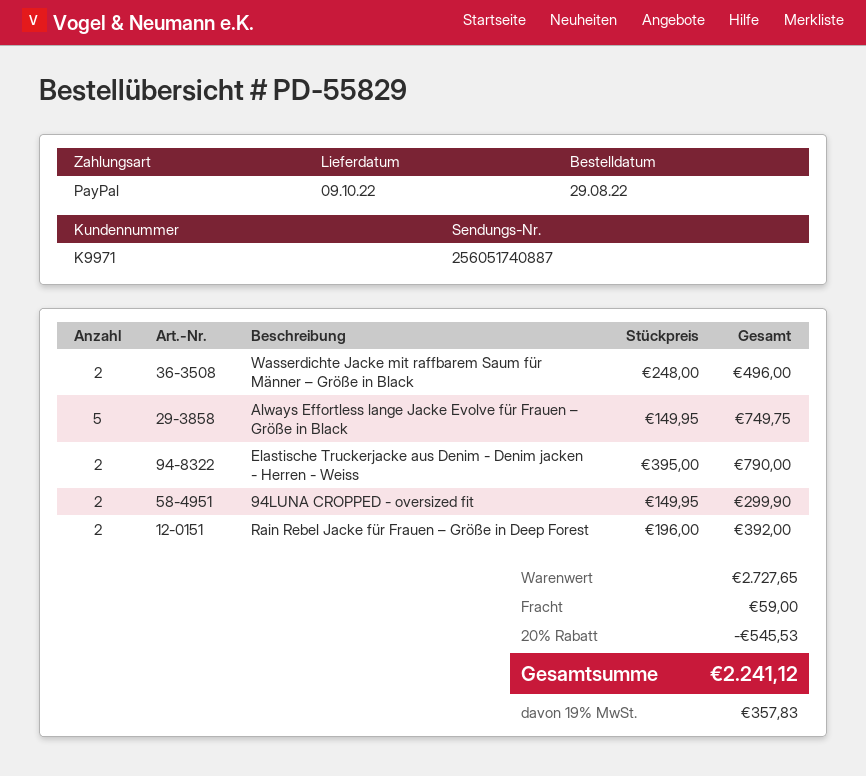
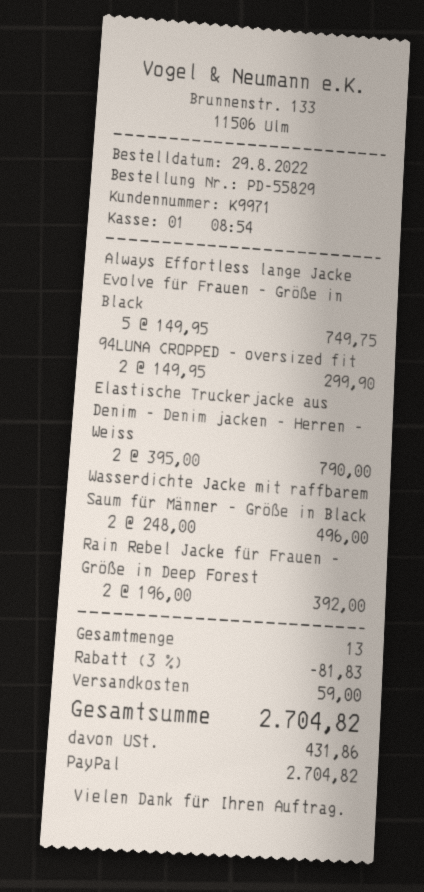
discount: 20% = 545.53 -> 3% = 81.83
tax: 357.83 -> 431.86
total: 2241.12 -> 2704.82

